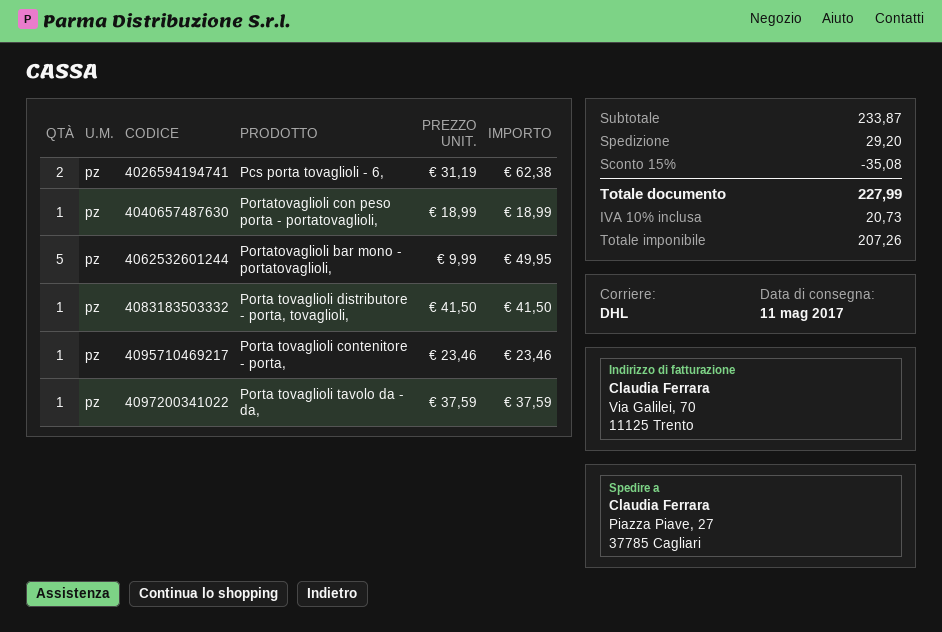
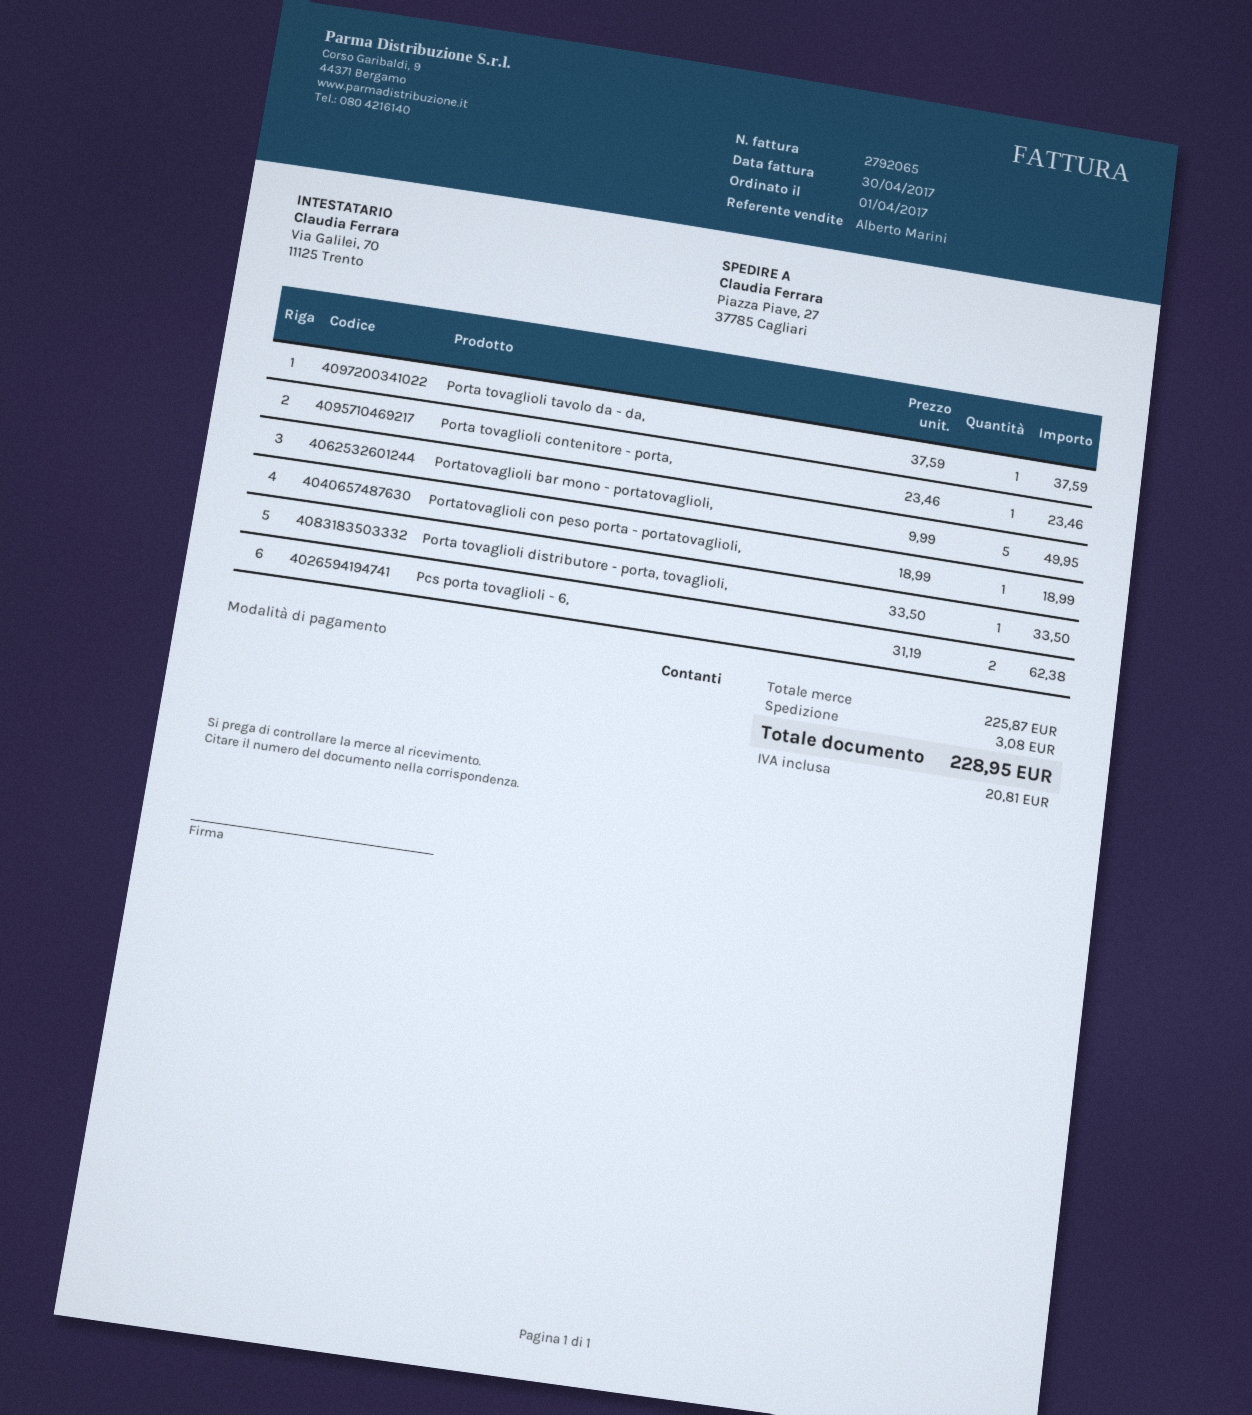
Porta tovaglioli distributore - porta, tovaglioli,: 1 x 41.50 = 41.50 -> 1 x 33.50 = 33.50
subtotal: 233.87 -> 225.87
discount: 15% = 35.08 -> none
shipping: 29.20 -> 3.08
tax: 20.73 -> 20.81
total: 227.99 -> 228.95

